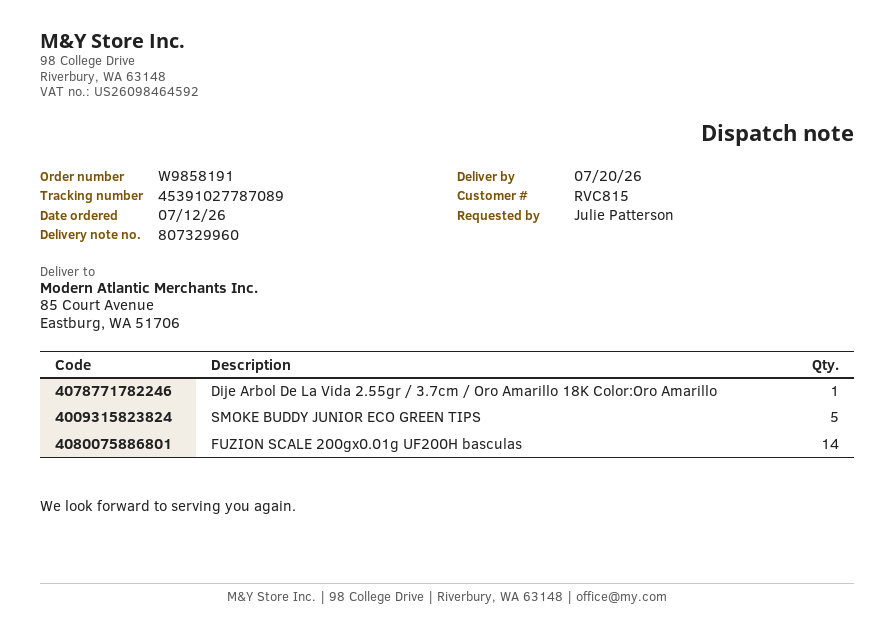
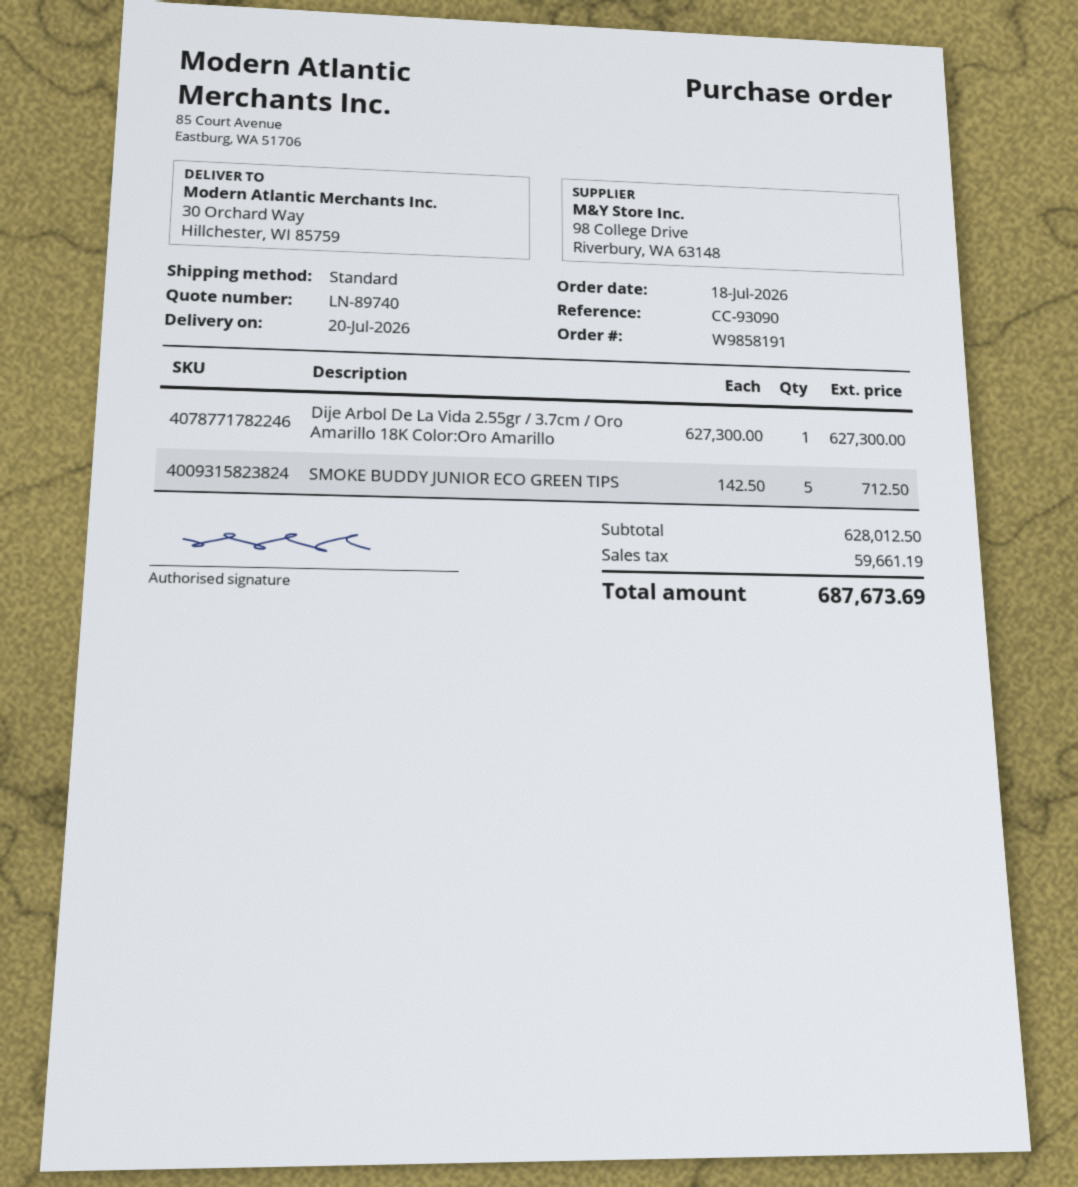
order date: 2026-07-12 -> 2026-07-18
ship to: 85 Court Avenue, Eastburg, WA 51706 -> 30 Orchard Way, Hillchester, WI 85759
FUZION SCALE 200gx0.01g UF200H basculas: 14 -> none

